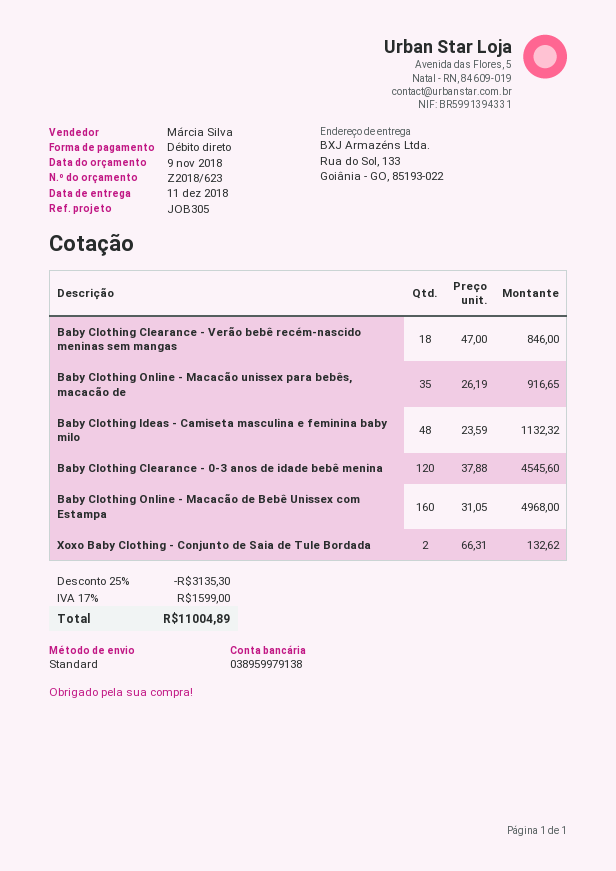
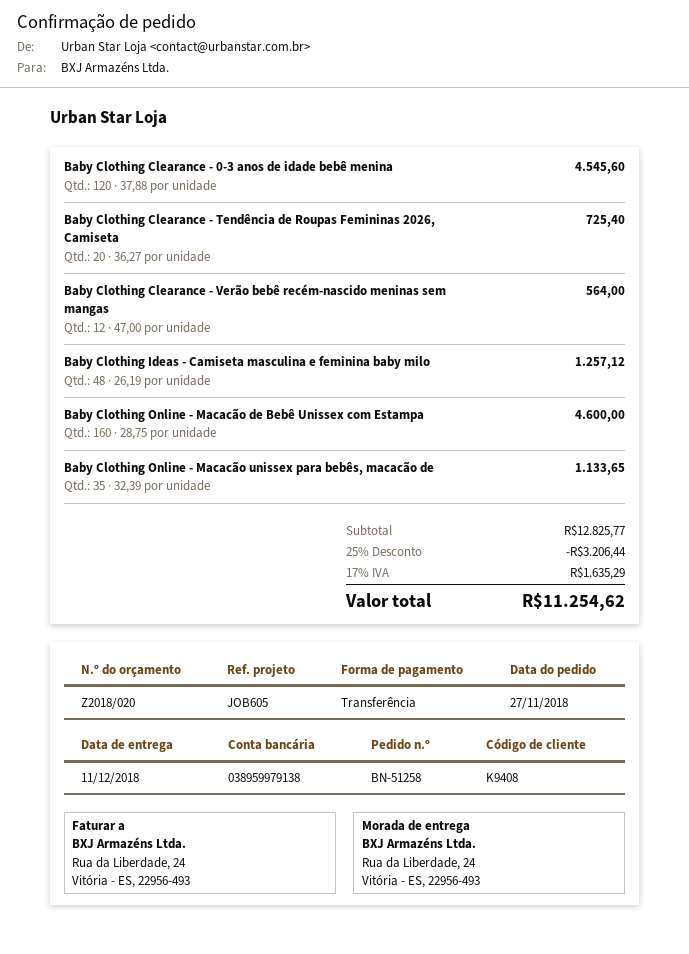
quote number: Z2018/623 -> Z2018/020
reference: JOB305 -> JOB605
payment method: direct debit -> bank transfer
ship to: Rua do Sol, 133, Goiânia - GO, 85193-022 -> Rua da Liberdade, 24, Vitória - ES, 22956-493
Baby Clothing Clearance - Verão bebê recém-nascido meninas sem mangas: 18 x 47.00 = 846.00 -> 12 x 47.00 = 564.00
Baby Clothing Online - Macacão unissex para bebês, macacão de: 35 x 26.19 = 916.65 -> 35 x 32.39 = 1133.65
Baby Clothing Ideas - Camiseta masculina e feminina baby milo: 48 x 23.59 = 1132.32 -> 48 x 26.19 = 1257.12
Baby Clothing Online - Macacão de Bebê Unissex com Estampa: 160 x 31.05 = 4968.00 -> 160 x 28.75 = 4600.00
Xoxo Baby Clothing - Conjunto de Saia de Tule Bordada: 2 x 66.31 = 132.62 -> none
Baby Clothing Clearance - Tendência de Roupas Femininas 2026, Camiseta: none -> 20 x 36.27 = 725.40
discount: 25% = 3135.30 -> 25% = 3206.44
tax: 17% = 1599.00 -> 17% = 1635.29
total: 11004.89 -> 11254.62

